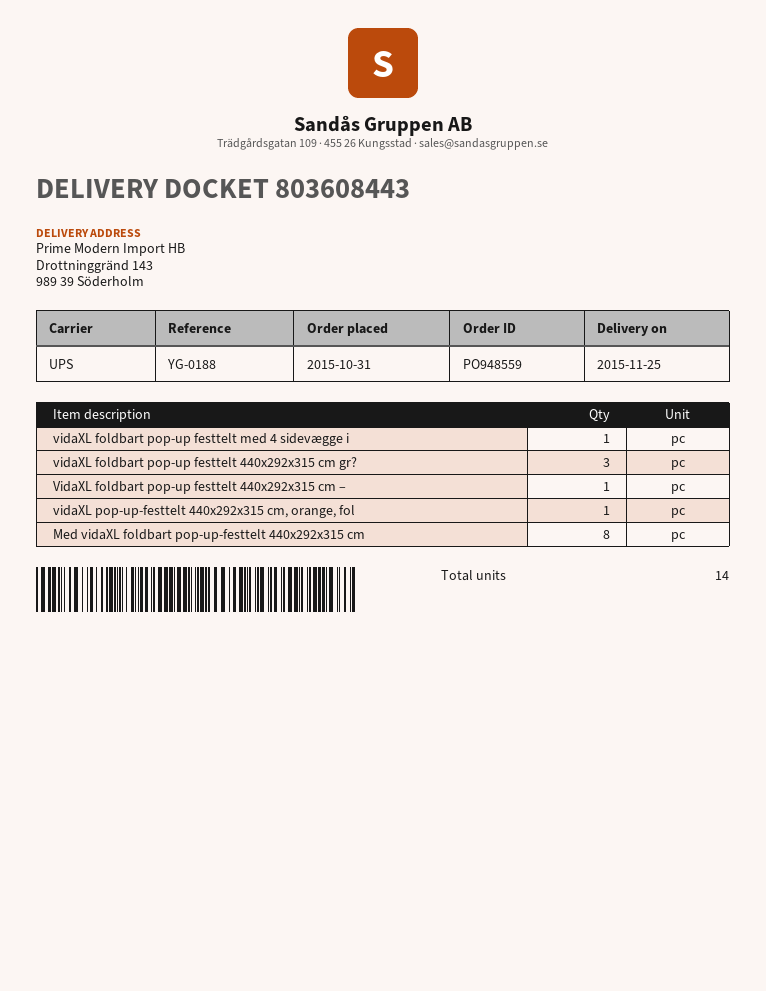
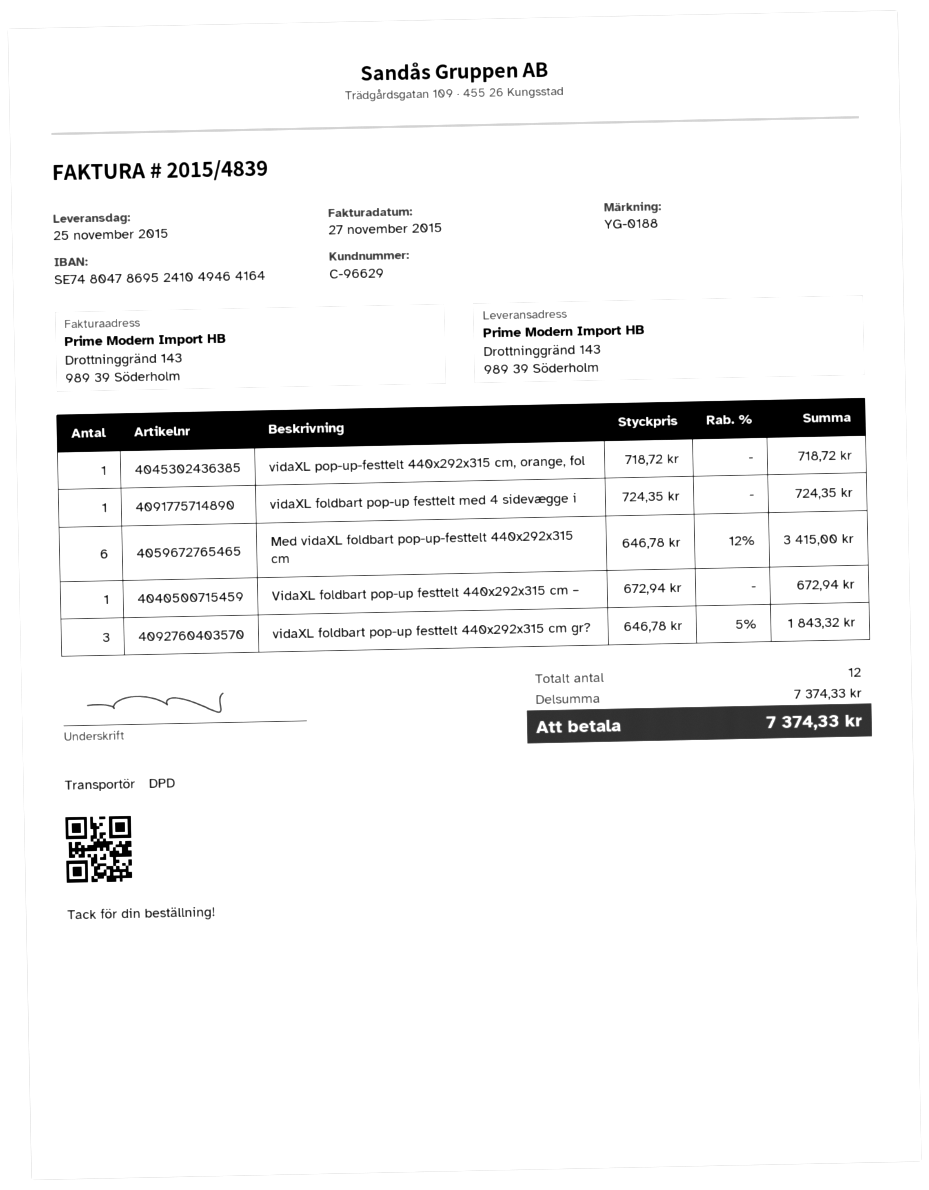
shipping method: UPS -> DPD
Med vidaXL foldbart pop-up-festtelt 440x292x315 cm: 8 -> 6
total quantity: 14 -> 12

